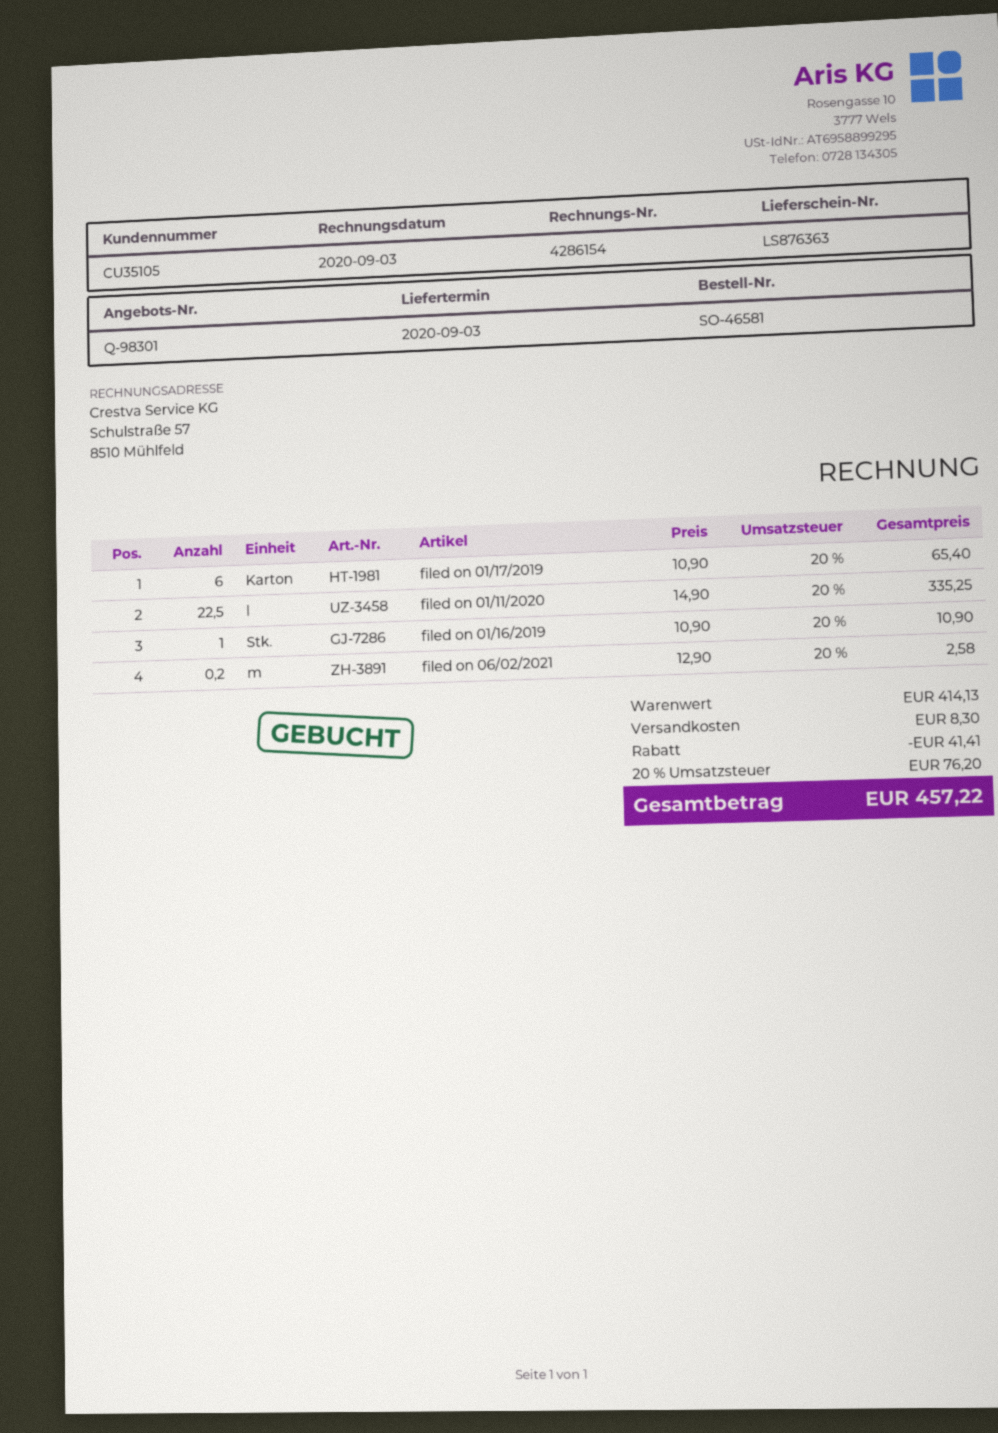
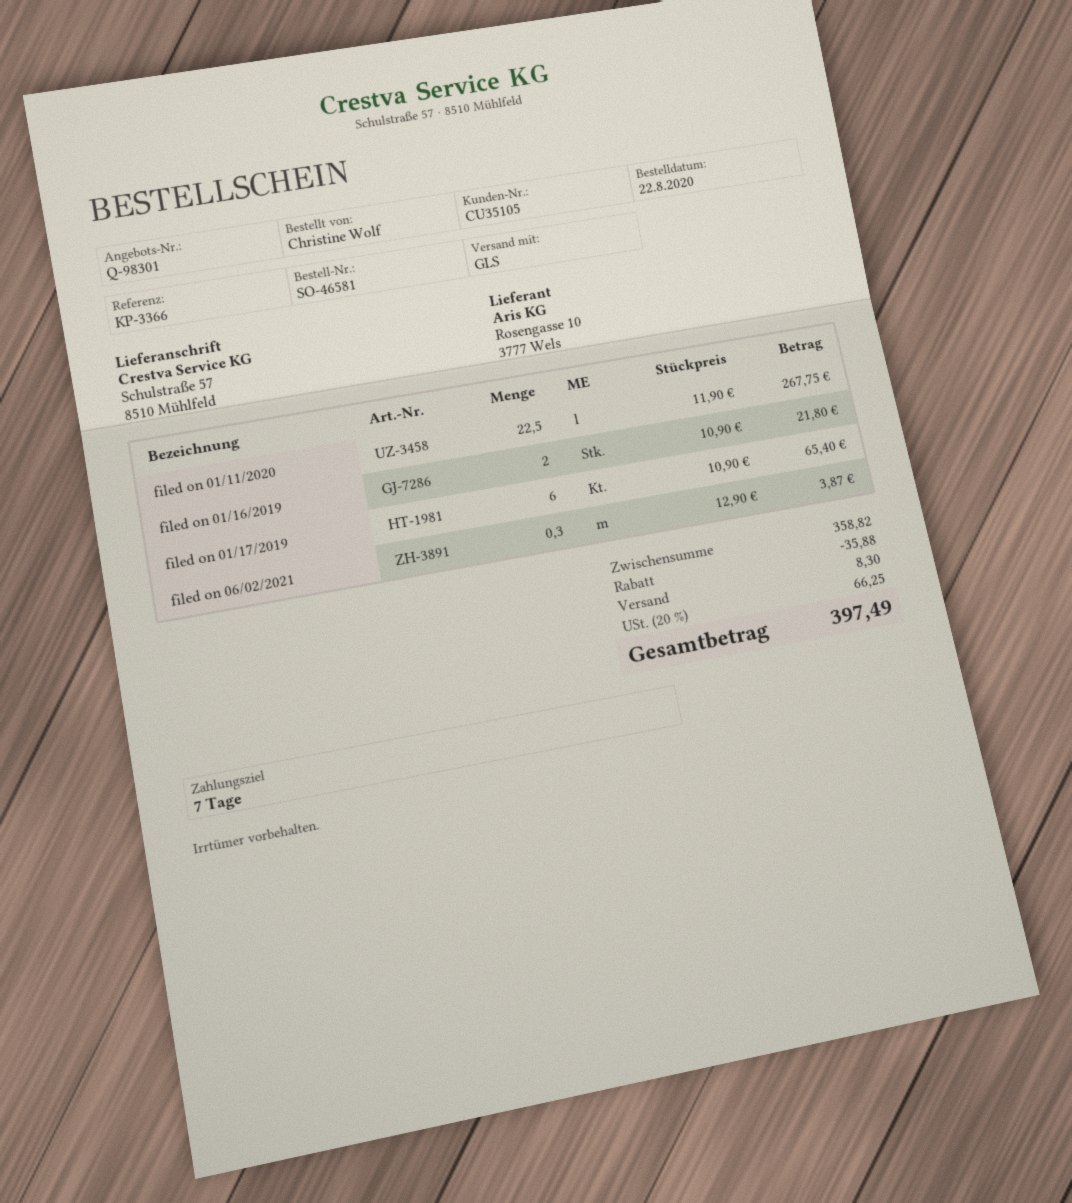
filed on 01/11/2020: 22.5 x 14.90 = 335.25 -> 22.5 x 11.90 = 267.75
filed on 01/16/2019: 1 x 10.90 = 10.90 -> 2 x 10.90 = 21.80
filed on 06/02/2021: 0.2 x 12.90 = 2.58 -> 0.3 x 12.90 = 3.87
subtotal: 414.13 -> 358.82
discount: 41.41 -> 35.88
tax: 20% = 76.20 -> 20% = 66.25
total: 457.22 -> 397.49

